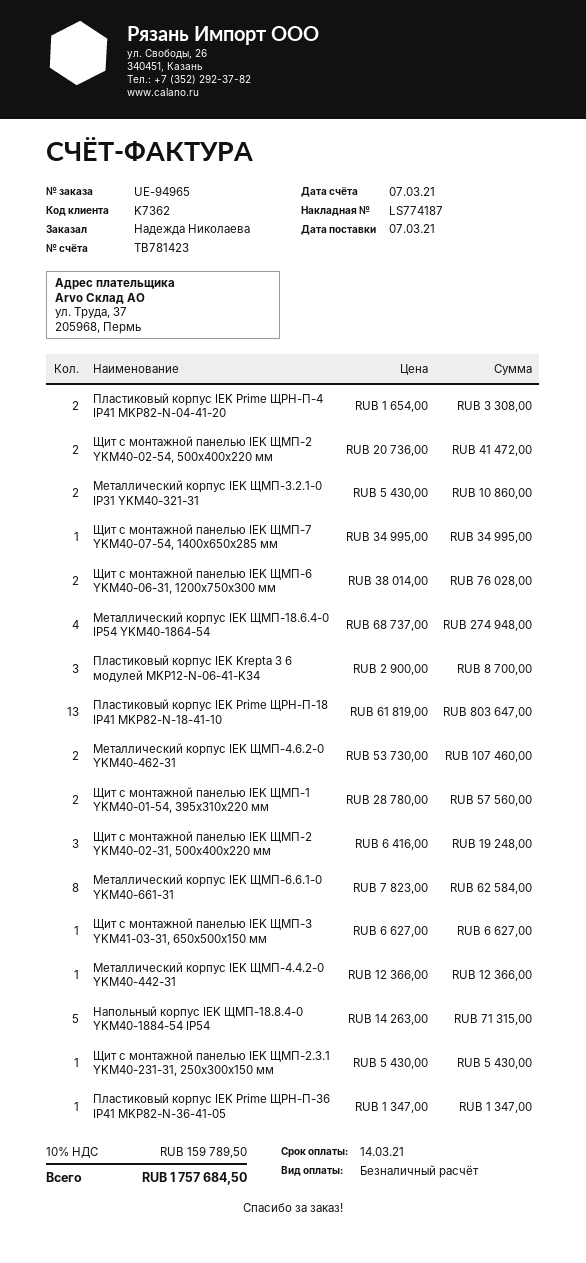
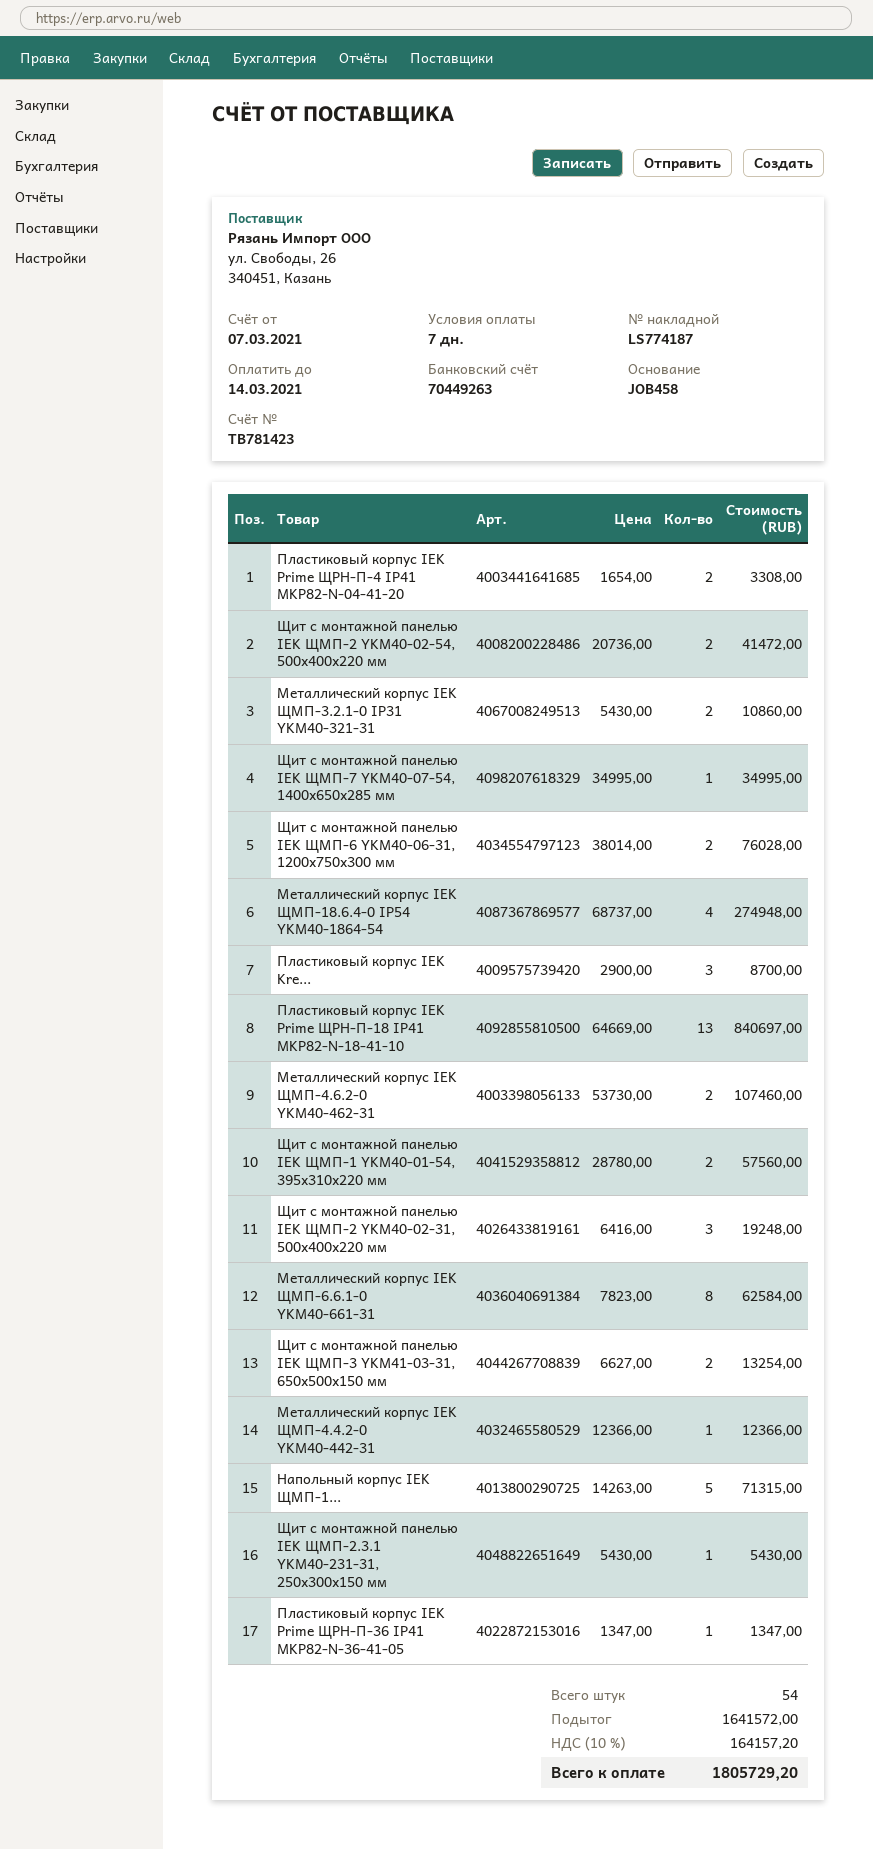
Пластиковый корпус IEK Prime ЩРН-П-18 IP41 MKP82-N-18-41-10: 13 x 61819.00 = 803647.00 -> 13 x 64669.00 = 840697.00
Щит с монтажной панелью IEK ЩМП-3 YKM41-03-31, 650х500х150 мм: 1 x 6627.00 = 6627.00 -> 2 x 6627.00 = 13254.00
tax: 10% = 159789.50 -> 10% = 164157.20
total: 1757684.50 -> 1805729.20

